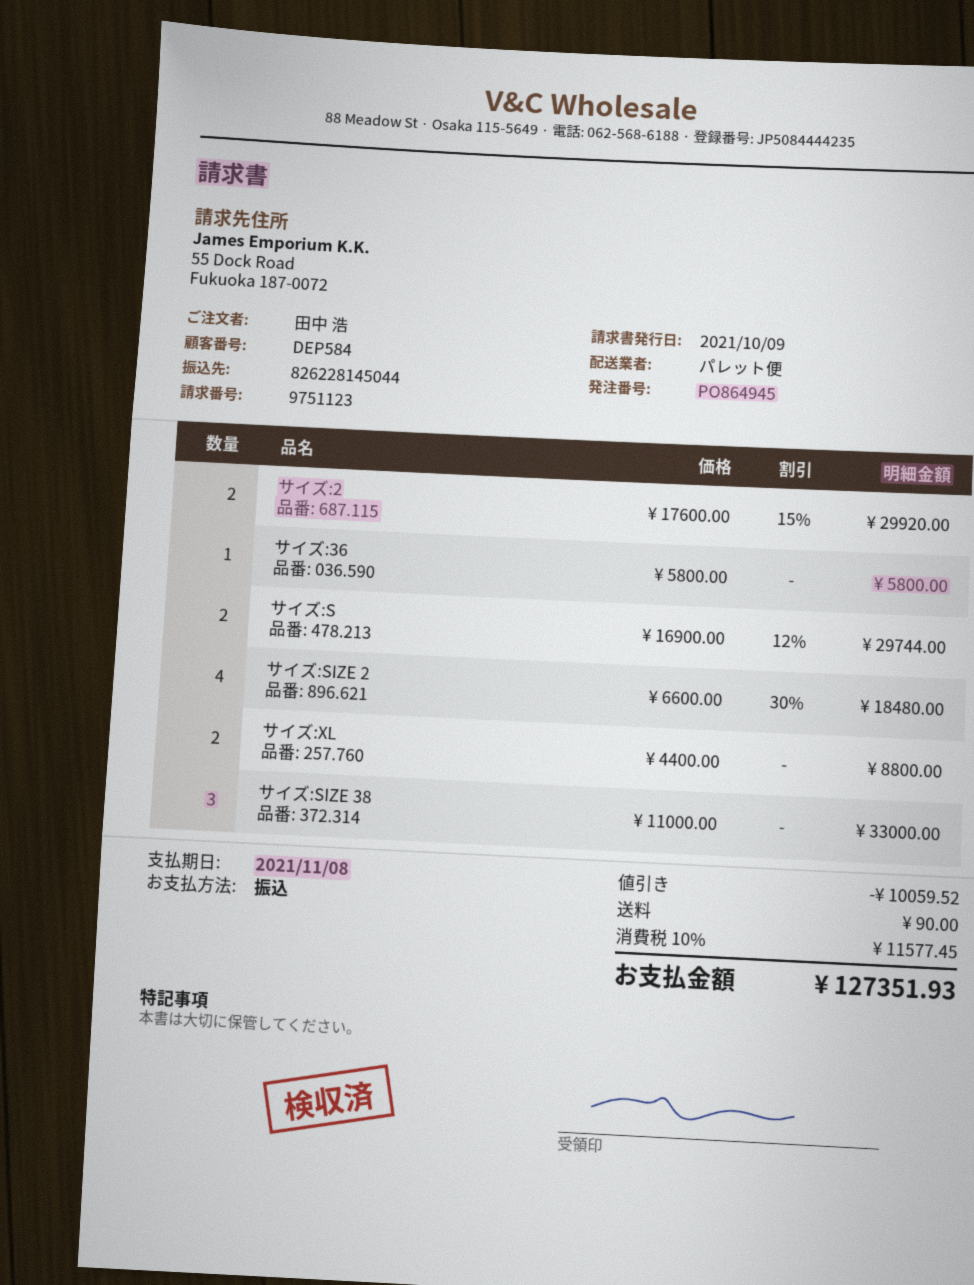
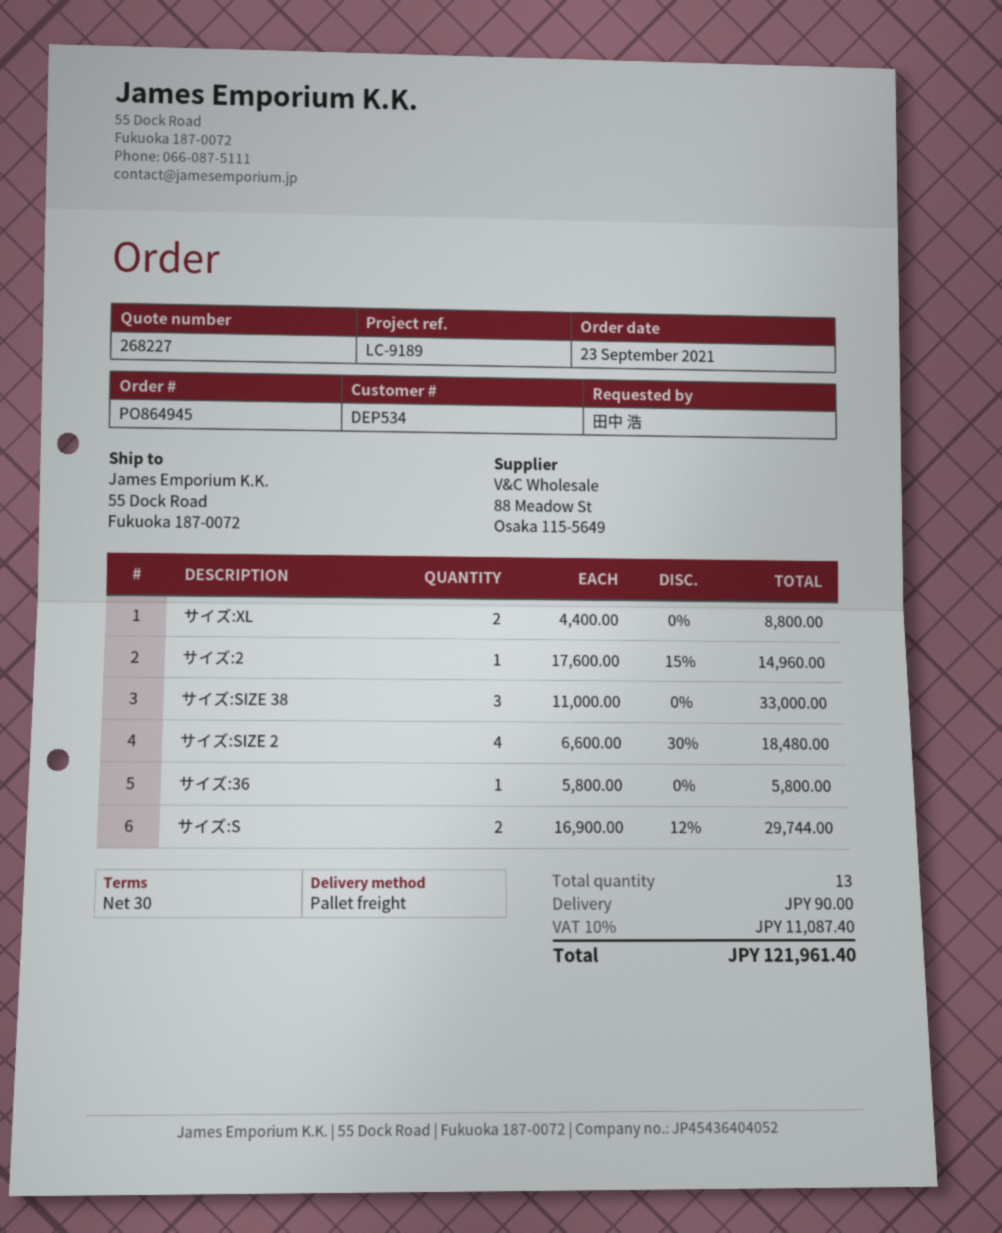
customer number: DEP584 -> DEP534
サイズ:2: 2 x 17600.00 - 15% = 29920.00 -> 1 x 17600.00 - 15% = 14960.00
discount: 10059.52 -> none
tax: 10% = 11577.45 -> 10% = 11087.40
total: 127351.93 -> 121961.40

